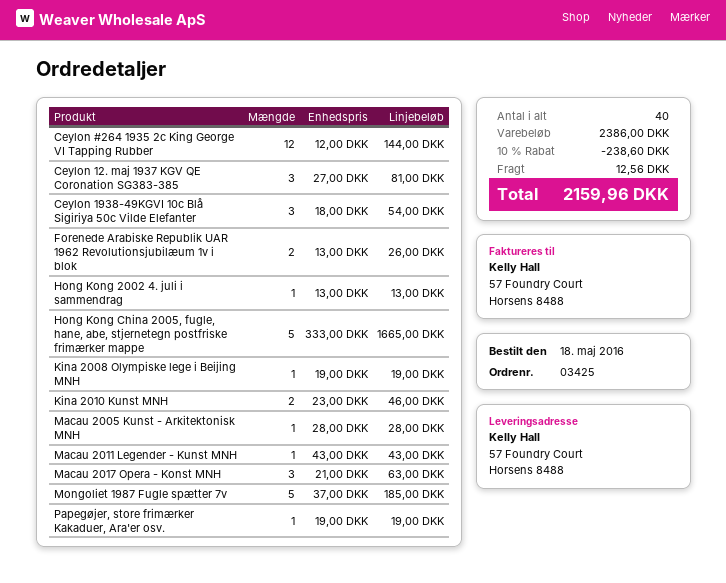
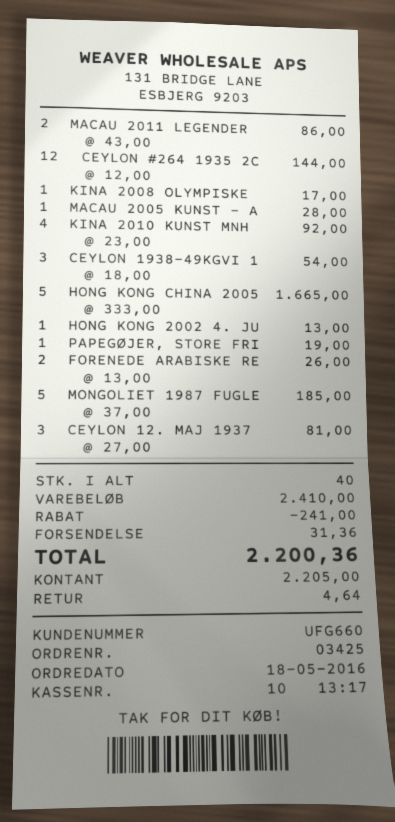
Kina 2008 Olympiske lege i Beijing MNH: 1 x 19.00 = 19.00 -> 1 x 17.00 = 17.00
Kina 2010 Kunst MNH: 2 x 23.00 = 46.00 -> 4 x 23.00 = 92.00
Macau 2011 Legender - Kunst MNH: 1 x 43.00 = 43.00 -> 2 x 43.00 = 86.00
Macau 2017 Opera - Konst MNH: 3 x 21.00 = 63.00 -> none
subtotal: 2386.00 -> 2410.00
discount: 238.60 -> 241.00
shipping: 12.56 -> 31.36
total: 2159.96 -> 2200.36

